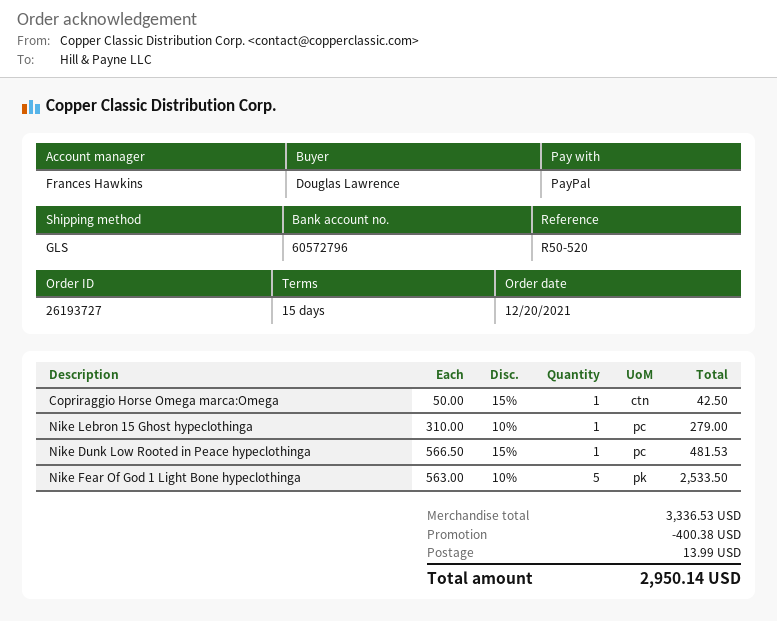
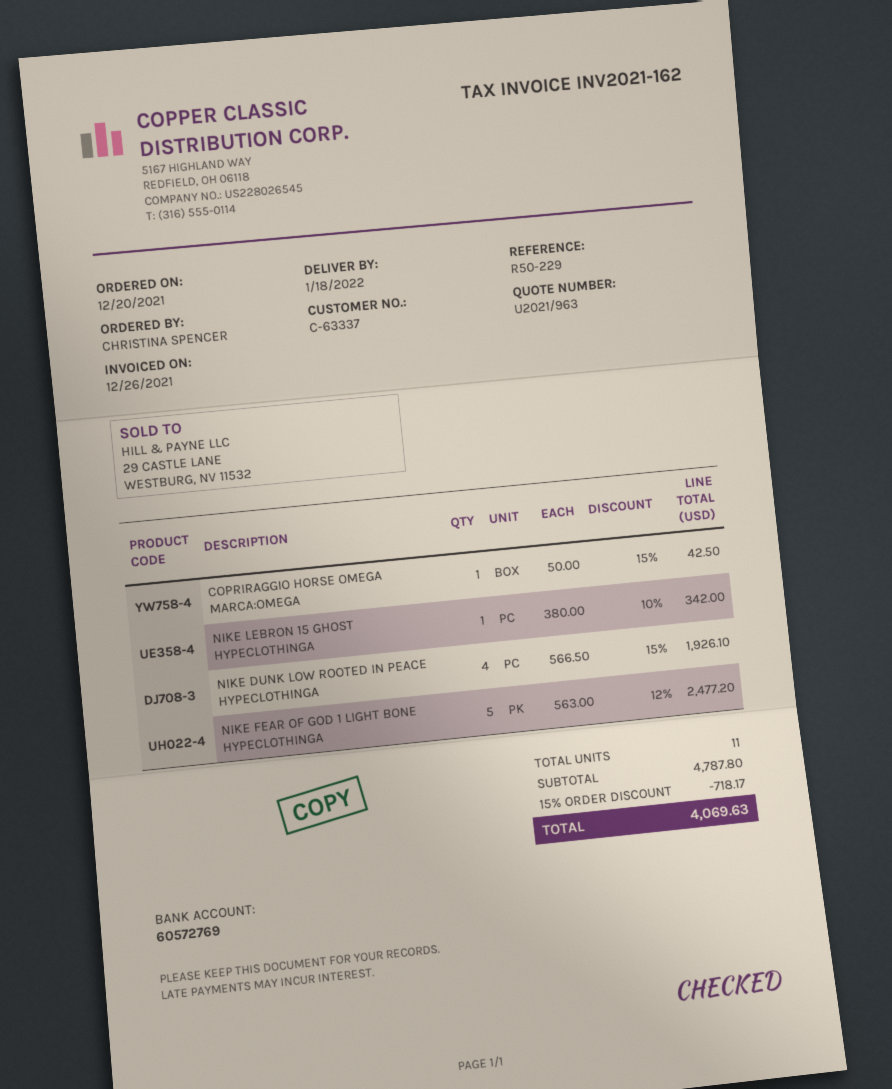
reference: R50-520 -> R50-229
ordered by: Douglas Lawrence -> CHRISTINA SPENCER
bank account: 60572796 -> 60572769
Nike Lebron 15 Ghost hypeclothinga: 1 x 310.00 - 10% = 279.00 -> 1 x 380.00 - 10% = 342.00
Nike Dunk Low Rooted in Peace hypeclothinga: 1 x 566.50 - 15% = 481.53 -> 4 x 566.50 - 15% = 1926.10
Nike Fear Of God 1 Light Bone hypeclothinga: 5 x 563.00 - 10% = 2533.50 -> 5 x 563.00 - 12% = 2477.20
subtotal: 3336.53 -> 4787.80
discount: 400.38 -> 718.17
shipping: 13.99 -> none
total: 2950.14 -> 4069.63

